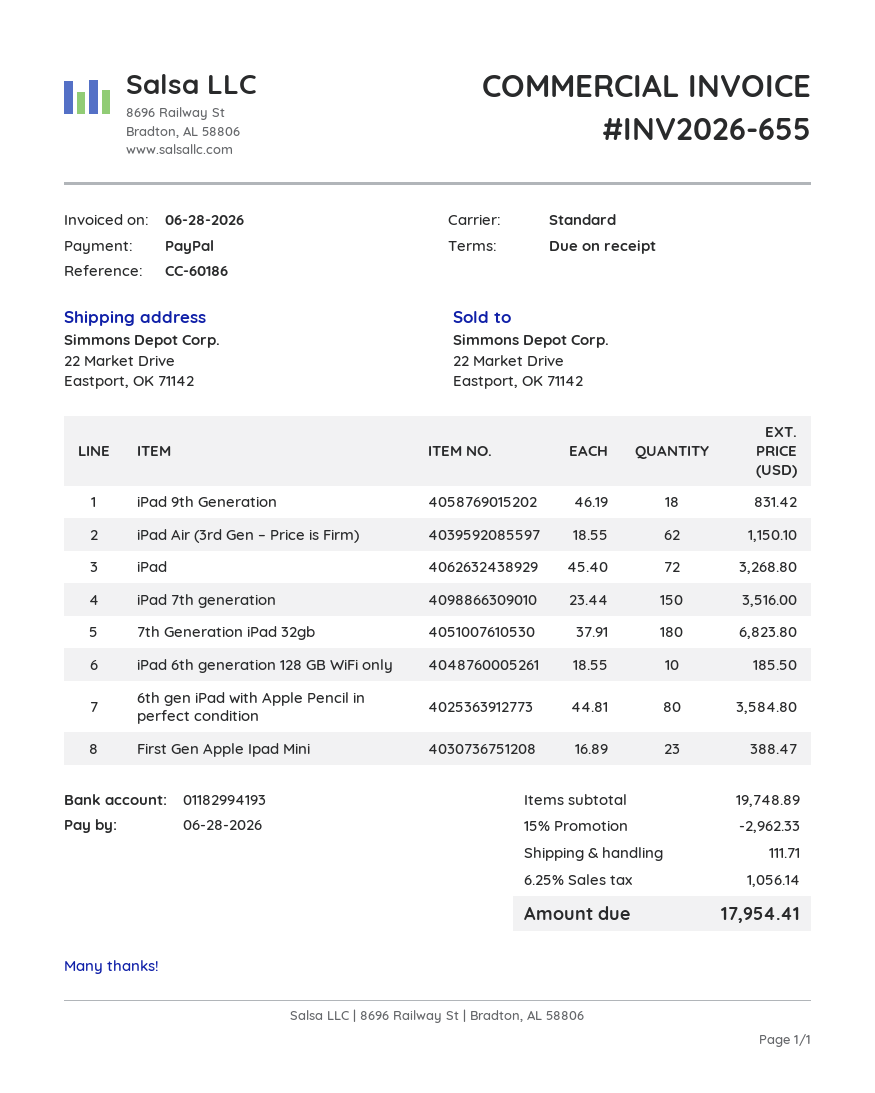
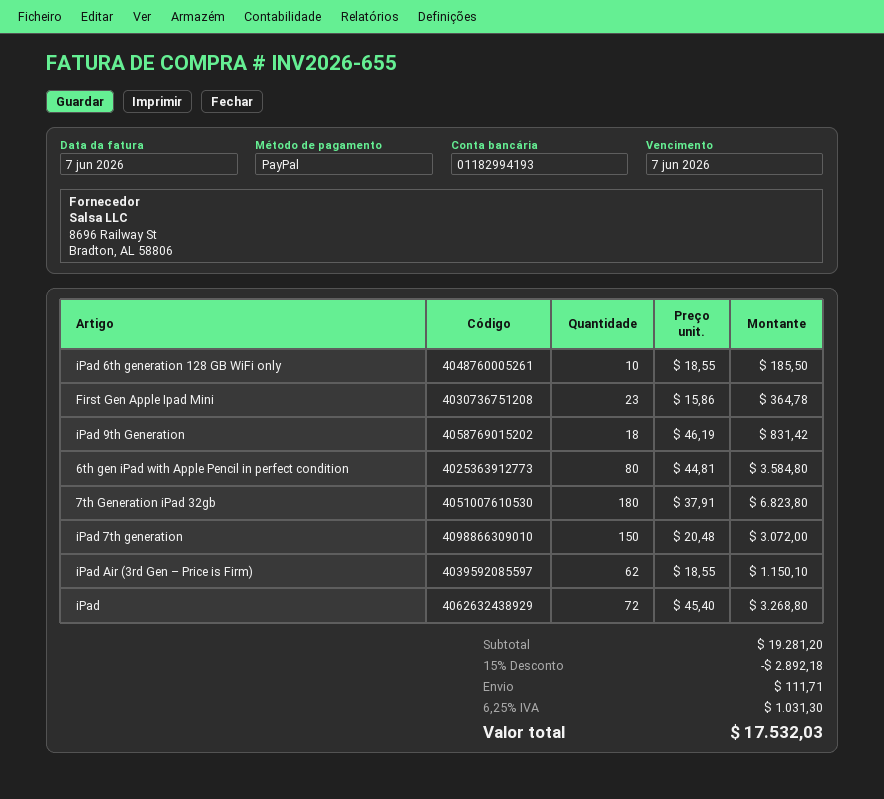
invoice date: 2026-06-28 -> 2026-06-07
due date: 2026-06-28 -> 2026-06-07
iPad 7th generation: 150 x 23.44 = 3516.00 -> 150 x 20.48 = 3072.00
First Gen Apple Ipad Mini: 23 x 16.89 = 388.47 -> 23 x 15.86 = 364.78
subtotal: 19748.89 -> 19281.20
discount: 15% = 2962.33 -> 15% = 2892.18
tax: 6.25% = 1056.14 -> 6.25% = 1031.30
total: 17954.41 -> 17532.03

